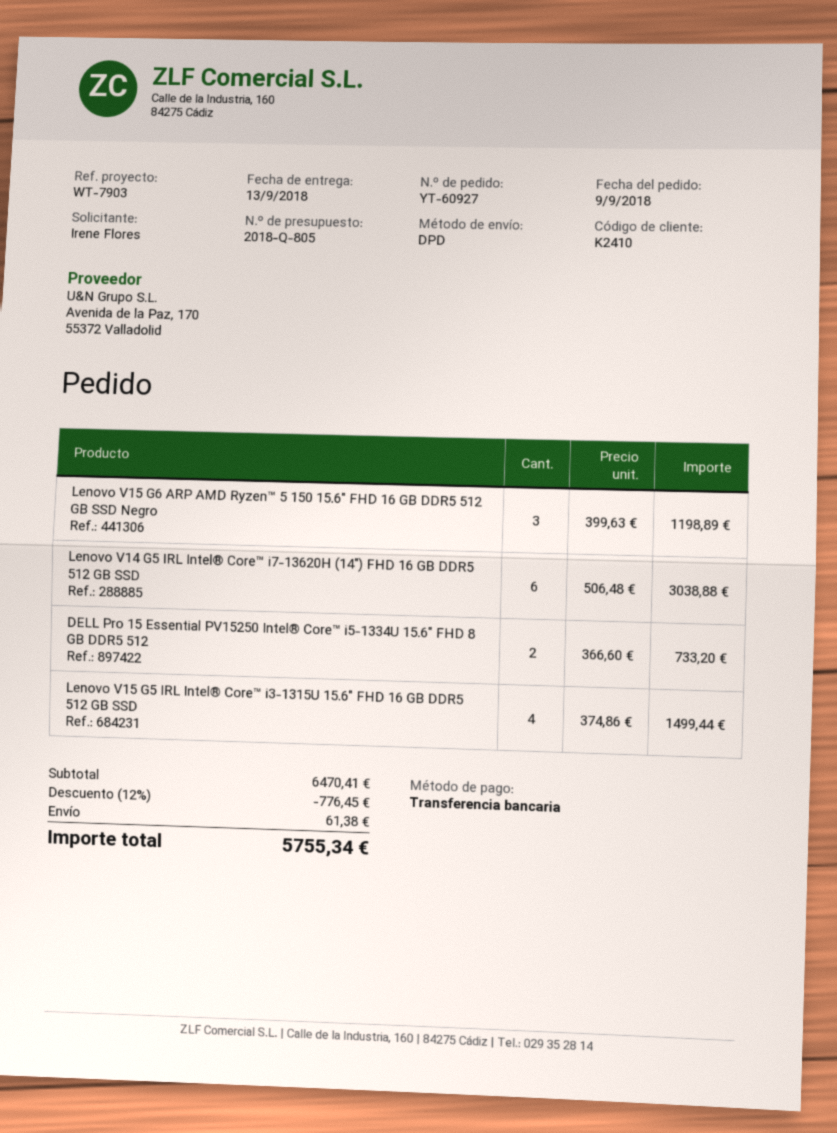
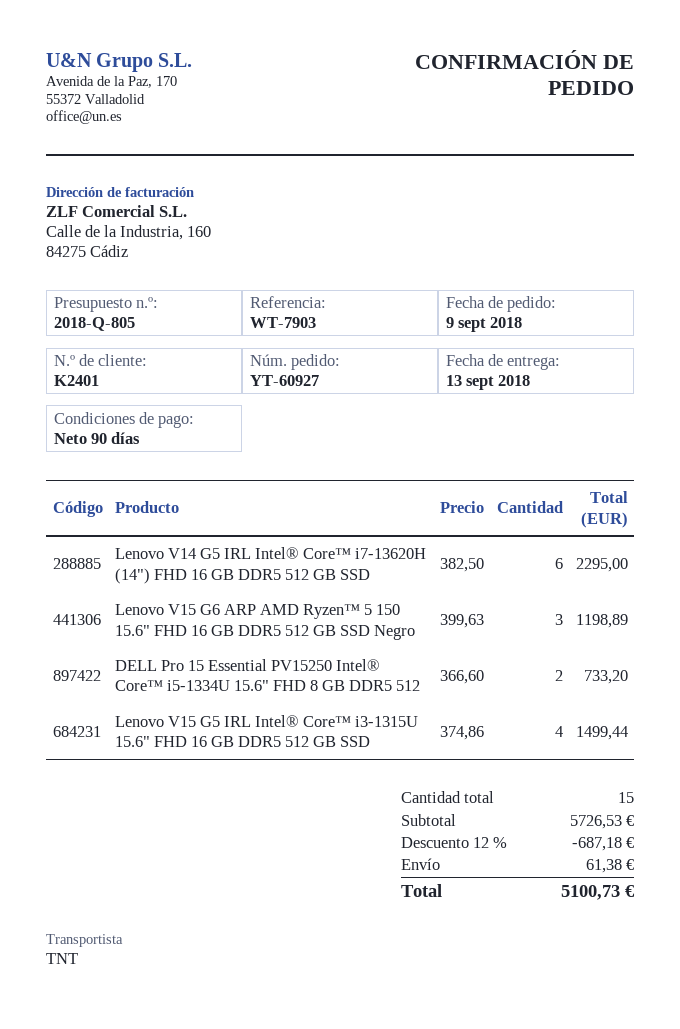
customer number: K2410 -> K2401
shipping method: DPD -> TNT
Lenovo V14 G5 IRL Intel® Core™ i7-13620H (14") FHD 16 GB DDR5 512 GB SSD: 6 x 506.48 = 3038.88 -> 6 x 382.50 = 2295.00
subtotal: 6470.41 -> 5726.53
discount: 12% = 776.45 -> 12% = 687.18
total: 5755.34 -> 5100.73

